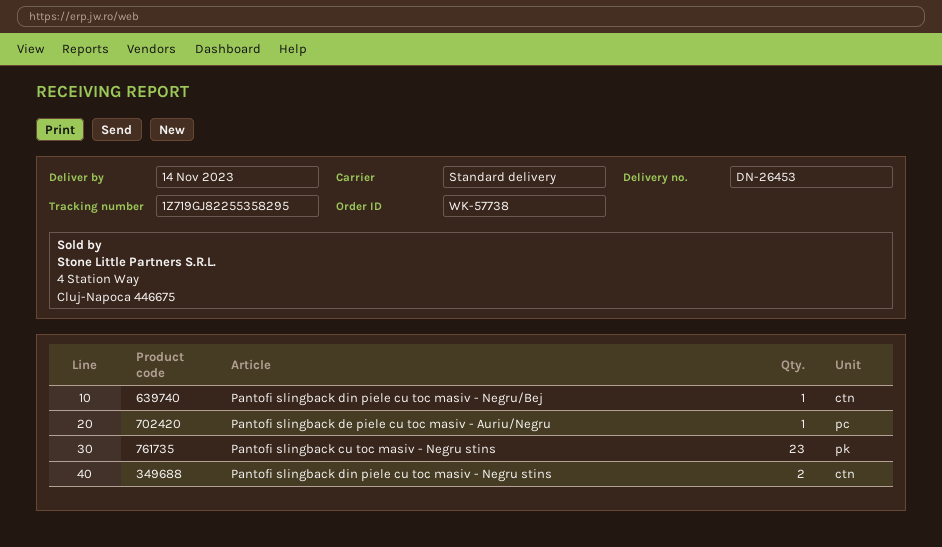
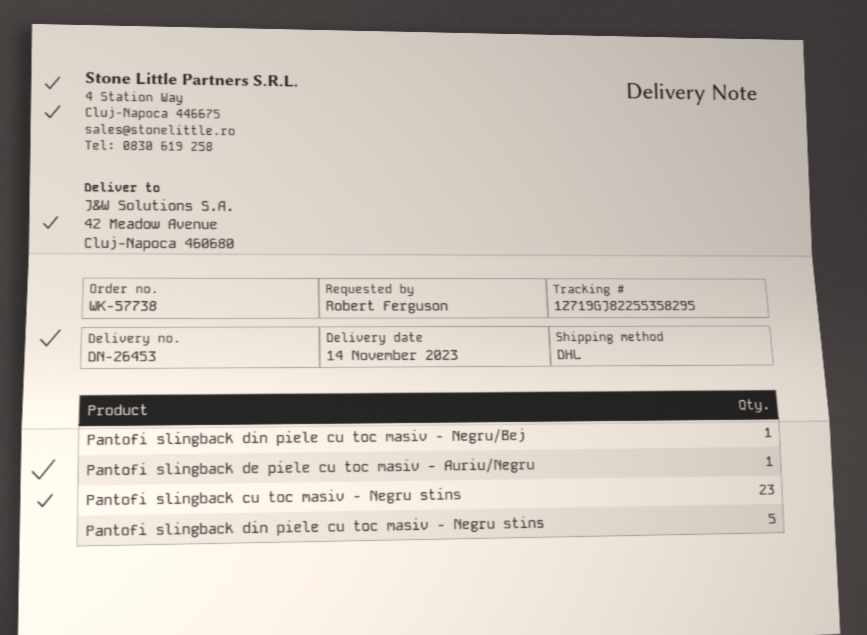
shipping method: standard -> DHL
Pantofi slingback din piele cu toc masiv - Negru stins: 2 -> 5

